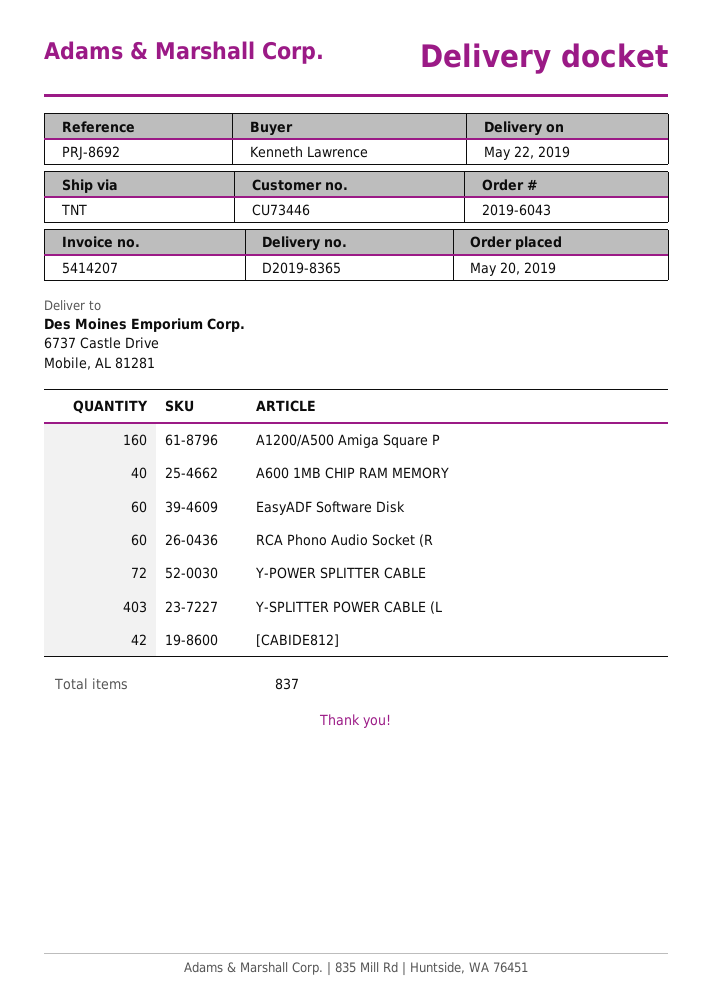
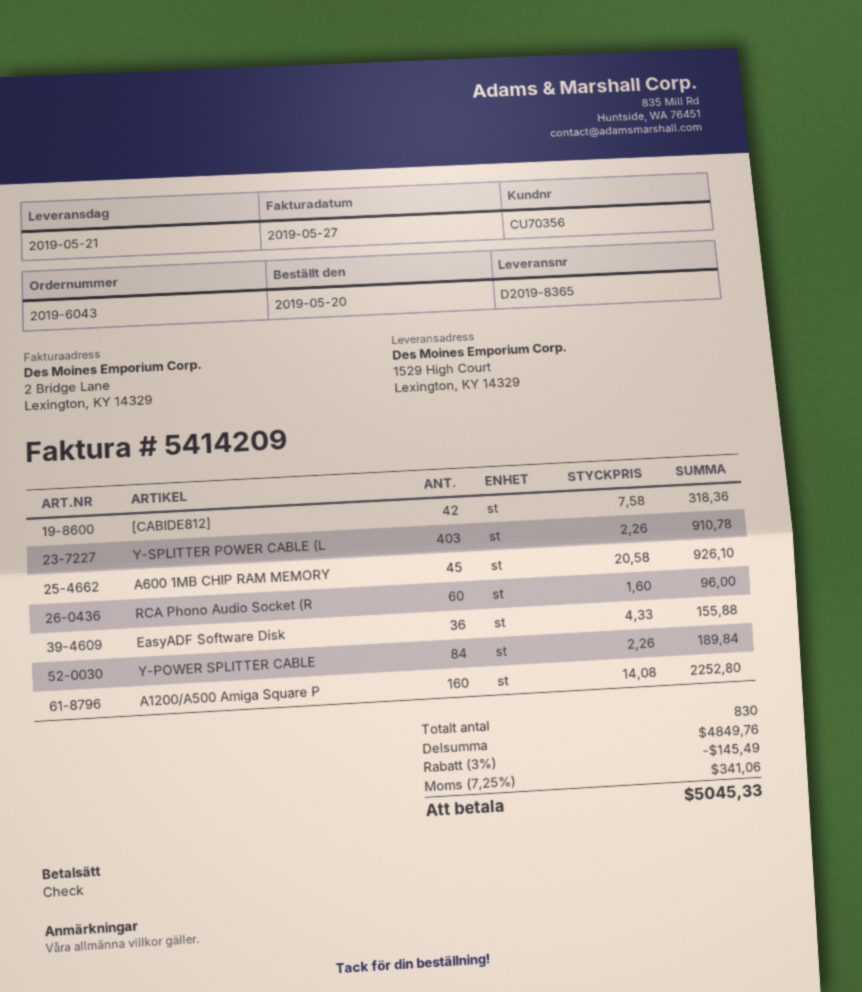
delivery date: 2019-05-22 -> 2019-05-21
invoice number: 5414207 -> 5414209
customer number: CU73446 -> CU70356
ship to: 6737 Castle Drive, Mobile, AL 81281 -> 1529 High Court, Lexington, KY 14329
A600 1MB CHIP RAM MEMORY: 40 -> 45
EasyADF Software Disk: 60 -> 36
Y-POWER SPLITTER CABLE: 72 -> 84
total quantity: 837 -> 830

